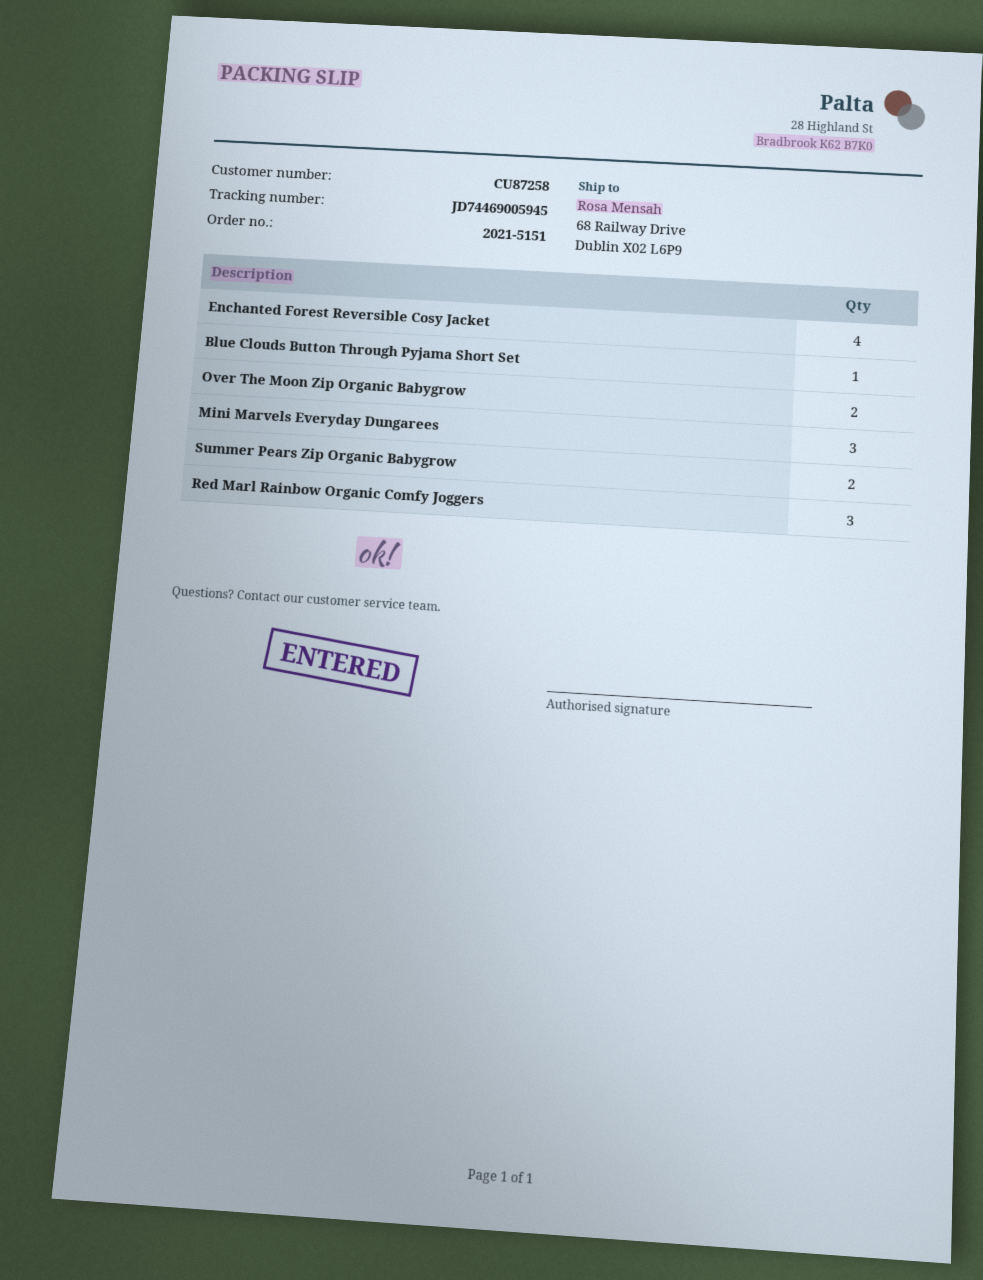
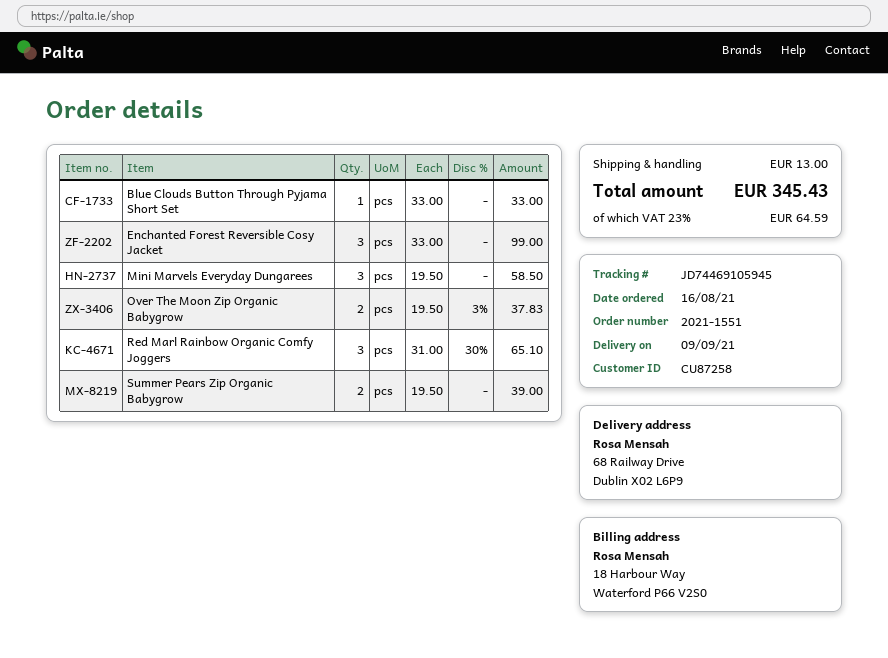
order number: 2021-5151 -> 2021-1551
tracking number: JD74469005945 -> JD74469105945
Enchanted Forest Reversible Cosy Jacket: 4 -> 3

